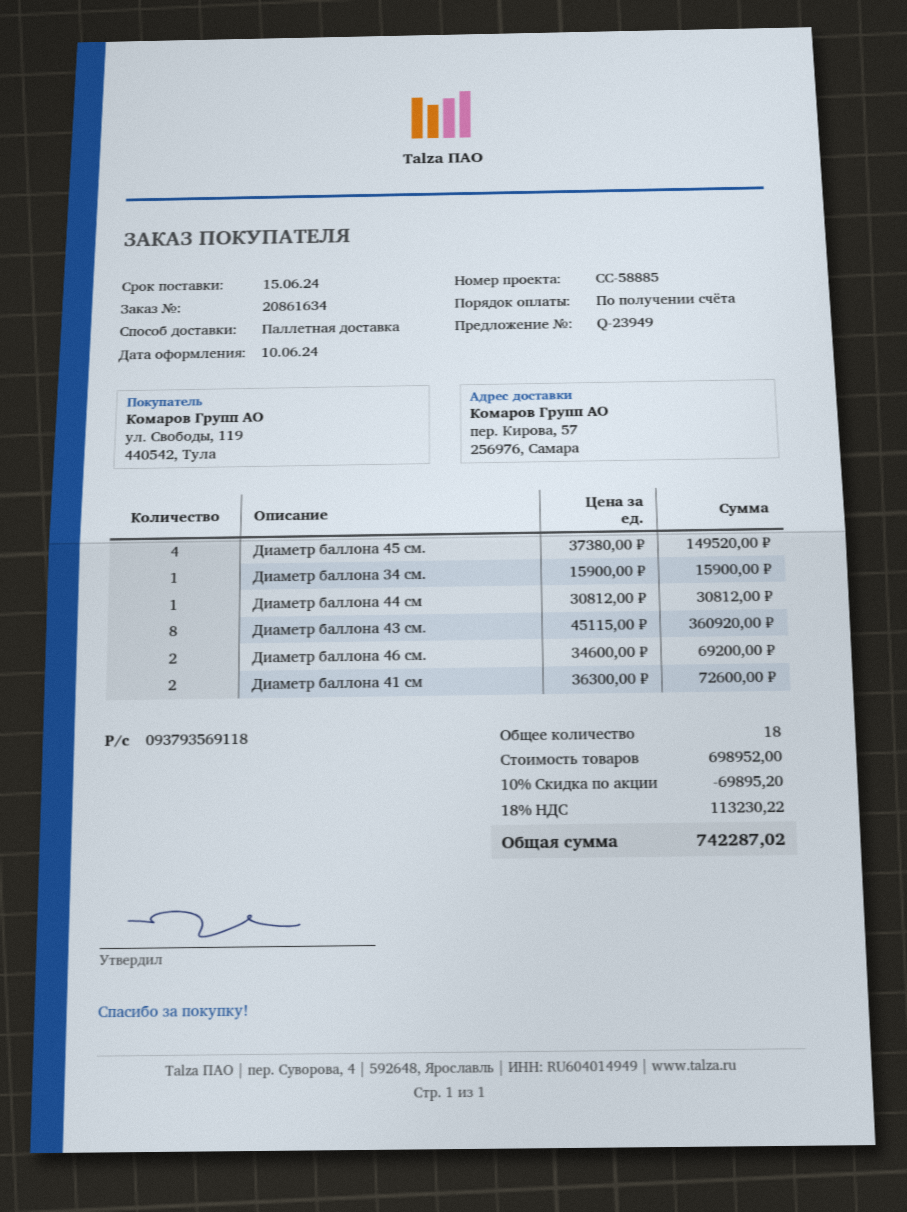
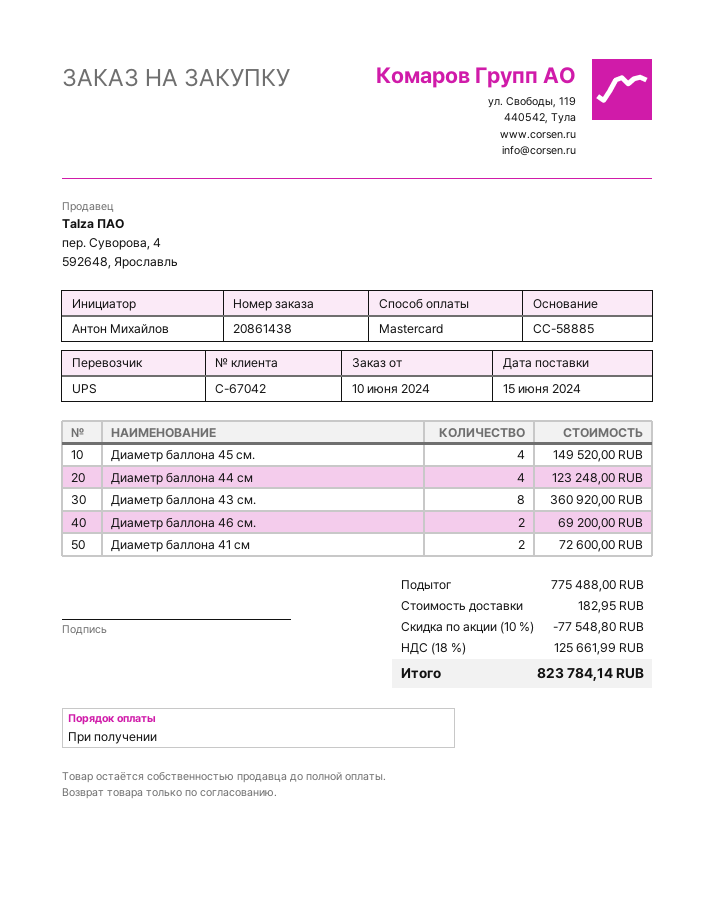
order number: 20861634 -> 20861438
shipping method: pallet freight -> UPS
Диаметр баллона 34 см.: 1 for 15900.00 -> none
Диаметр баллона 44 см: 1 for 30812.00 -> 4 for 123248.00
subtotal: 698952.00 -> 775488.00
discount: 10% = 69895.20 -> 10% = 77548.80
shipping: none -> 182.95
tax: 18% = 113230.22 -> 18% = 125661.99
total: 742287.02 -> 823784.14

